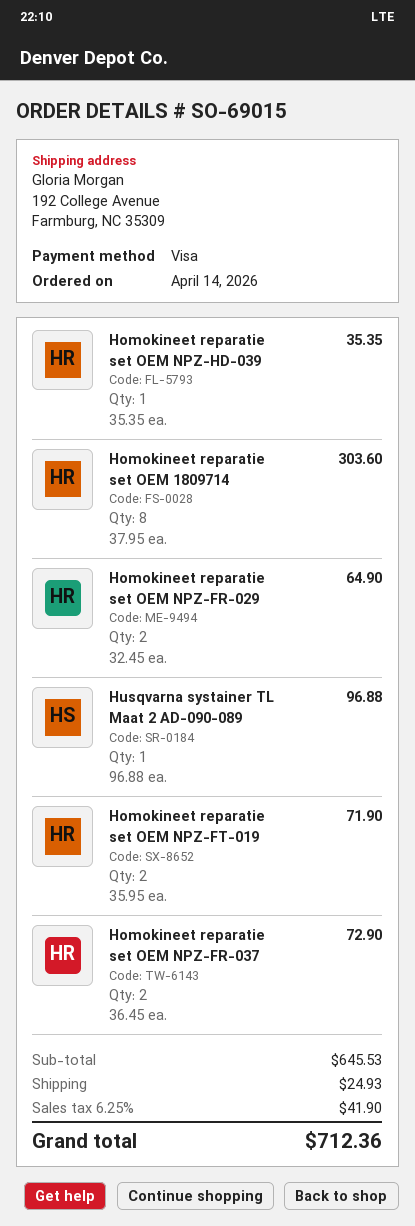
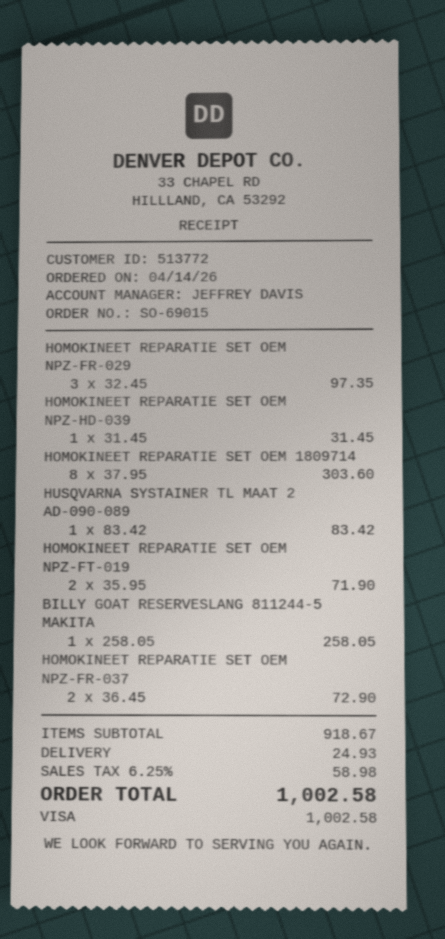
Homokineet reparatie set OEM NPZ-HD-039: 1 x 35.35 = 35.35 -> 1 x 31.45 = 31.45
Homokineet reparatie set OEM NPZ-FR-029: 2 x 32.45 = 64.90 -> 3 x 32.45 = 97.35
Husqvarna systainer TL Maat 2 AD-090-089: 1 x 96.88 = 96.88 -> 1 x 83.42 = 83.42
BILLY GOAT RESERVESLANG 811244-5 MAKITA: none -> 1 x 258.05 = 258.05
subtotal: 645.53 -> 918.67
tax: 6.25% = 41.90 -> 6.25% = 58.98
total: 712.36 -> 1002.58

